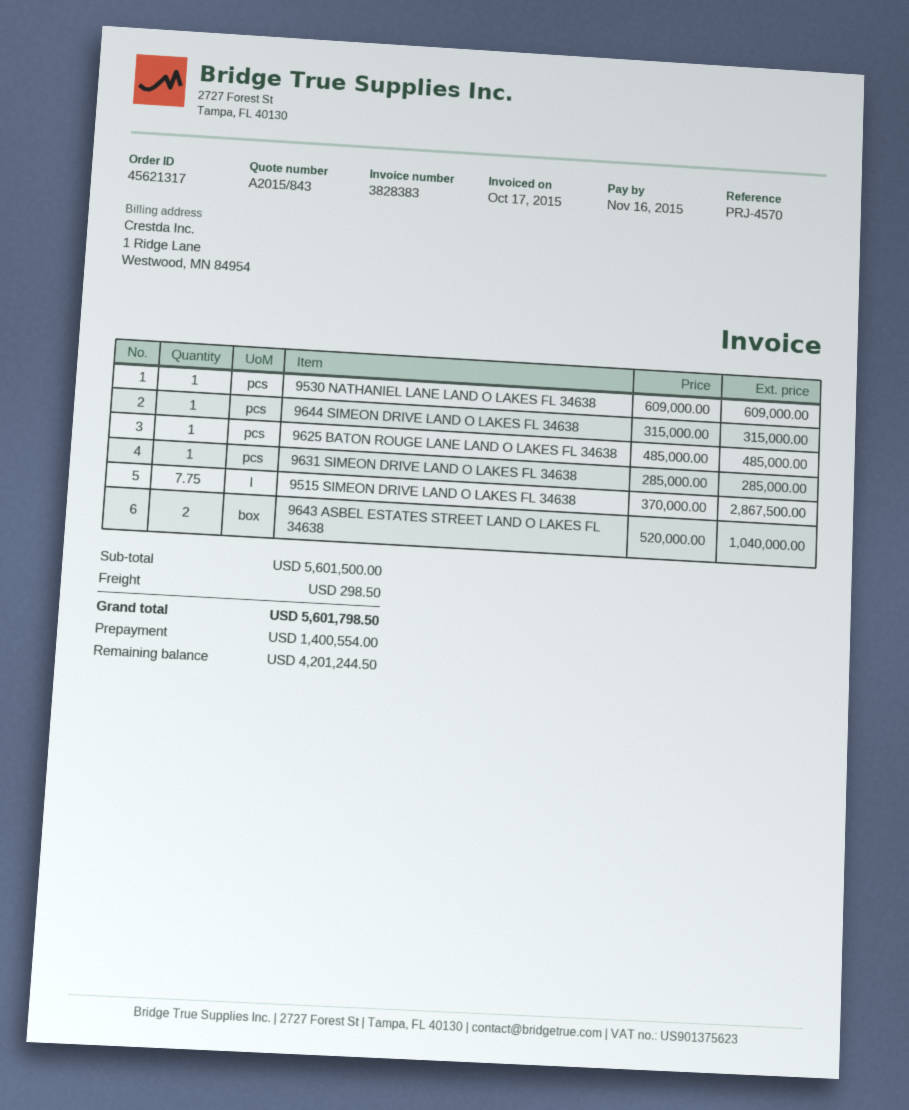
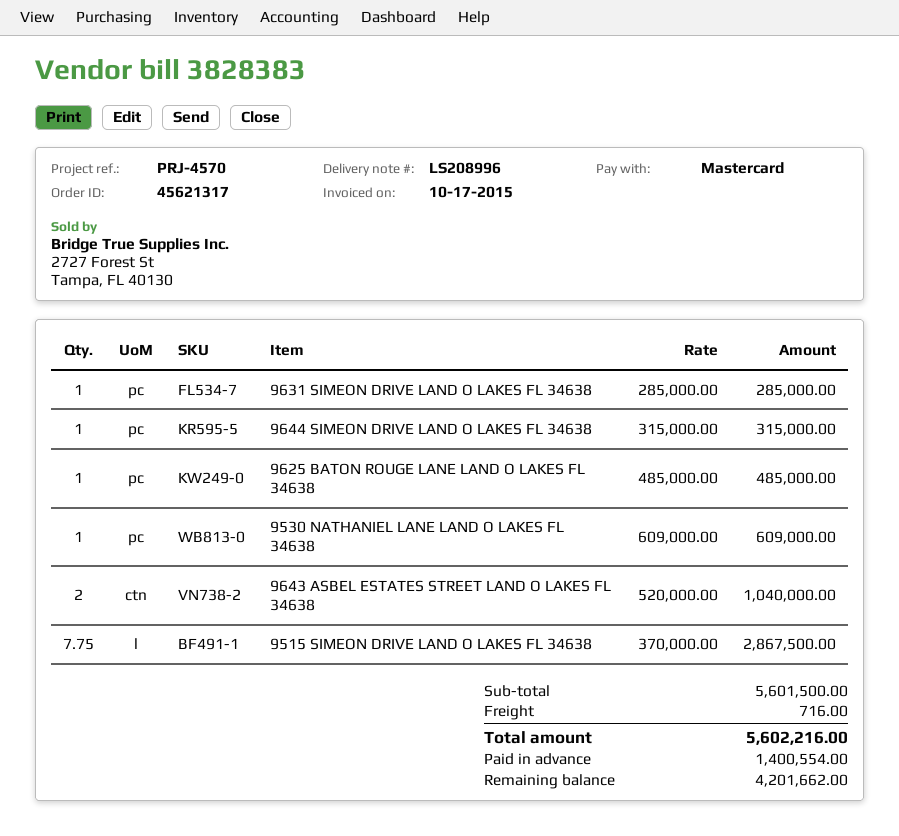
shipping: 298.50 -> 716.00
total: 5601798.50 -> 5602216.00
balance: 4201244.50 -> 4201662.00

